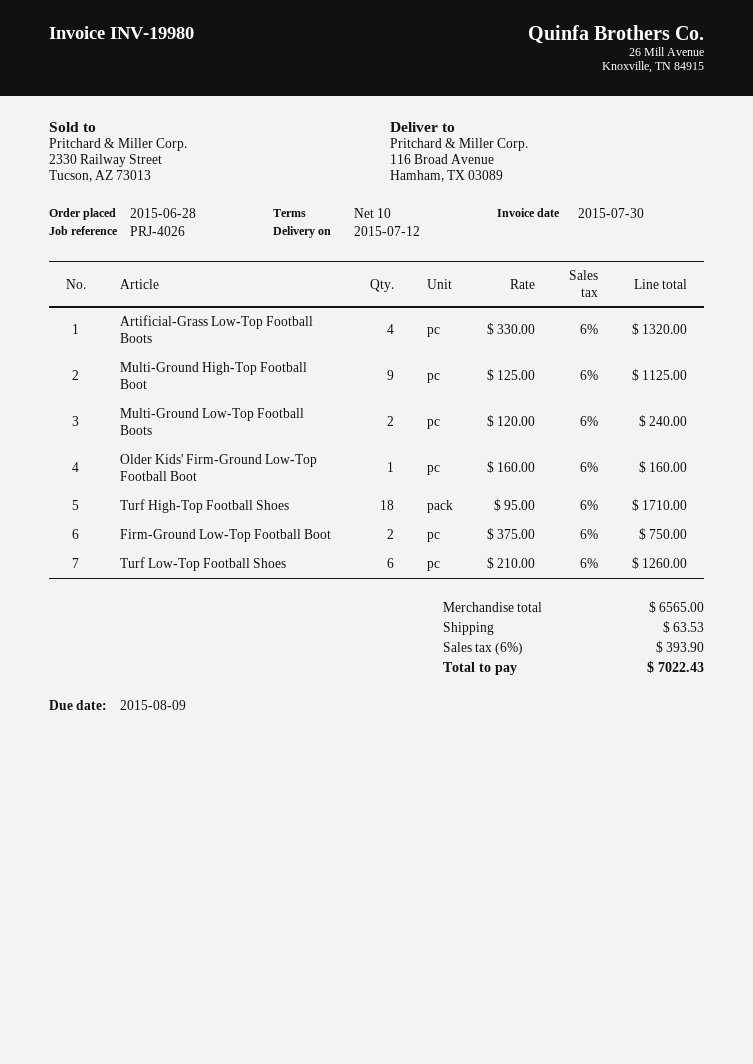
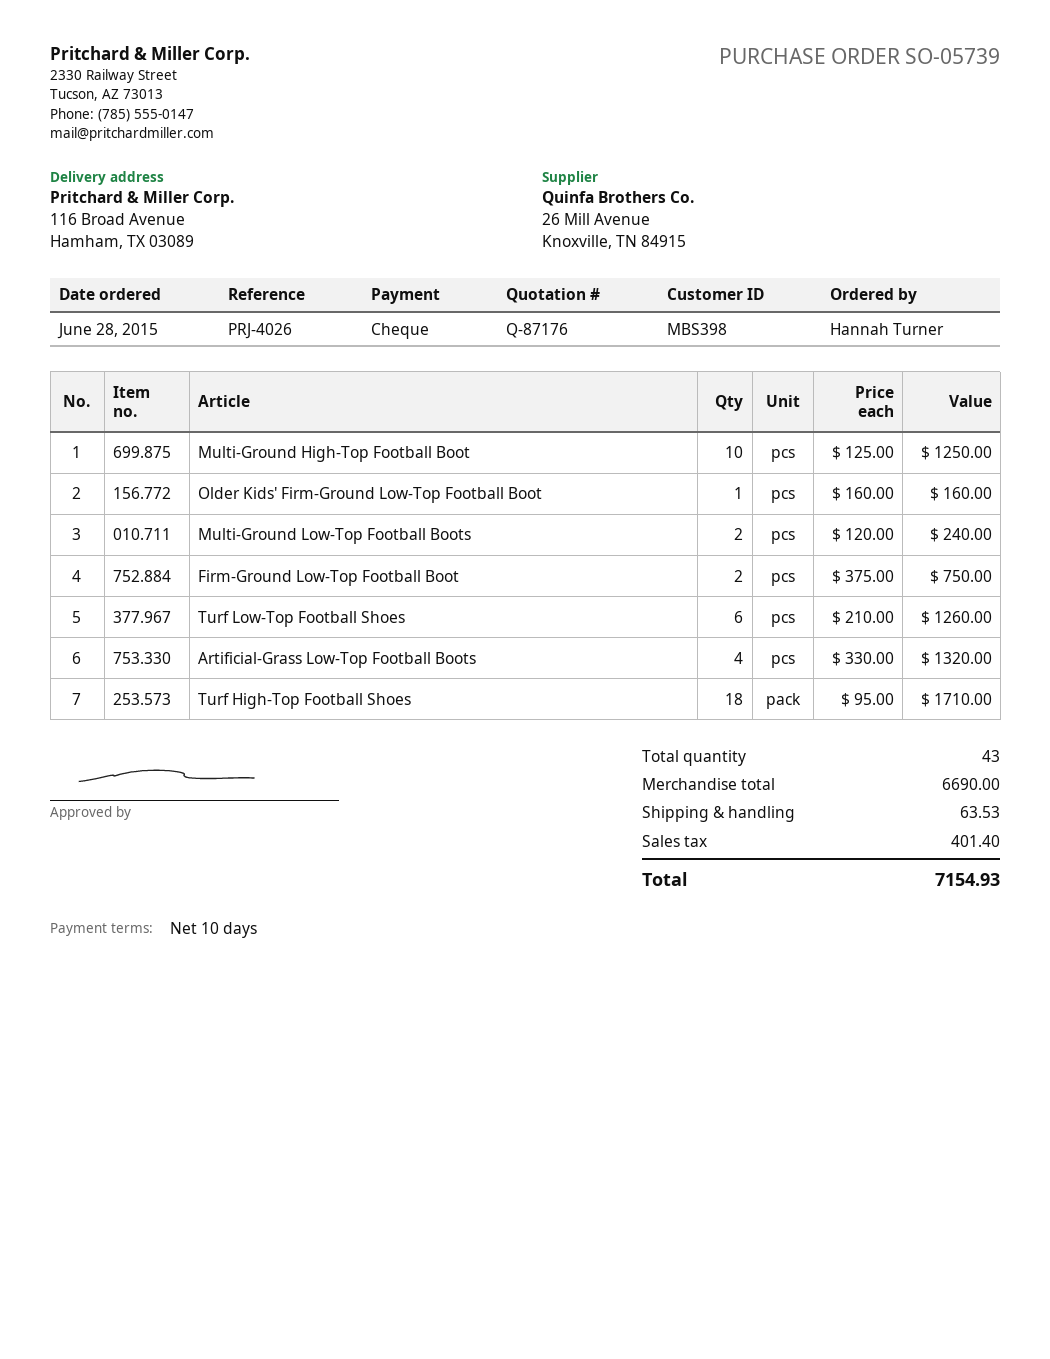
Multi-Ground High-Top Football Boot: 9 x 125.00 = 1125.00 -> 10 x 125.00 = 1250.00
subtotal: 6565.00 -> 6690.00
tax: 393.90 -> 401.40
total: 7022.43 -> 7154.93

